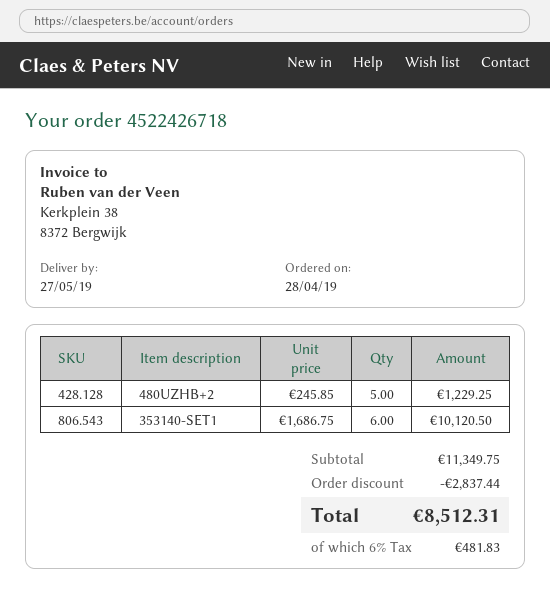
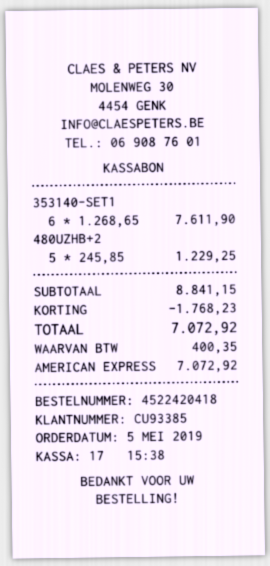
order number: 4522426718 -> 4522420418
order date: 2019-04-28 -> 2019-05-05
353140-SET1: 6 x 1686.75 = 10120.50 -> 6 x 1268.65 = 7611.90
subtotal: 11349.75 -> 8841.15
discount: 2837.44 -> 1768.23
tax: 481.83 -> 400.35
total: 8512.31 -> 7072.92

